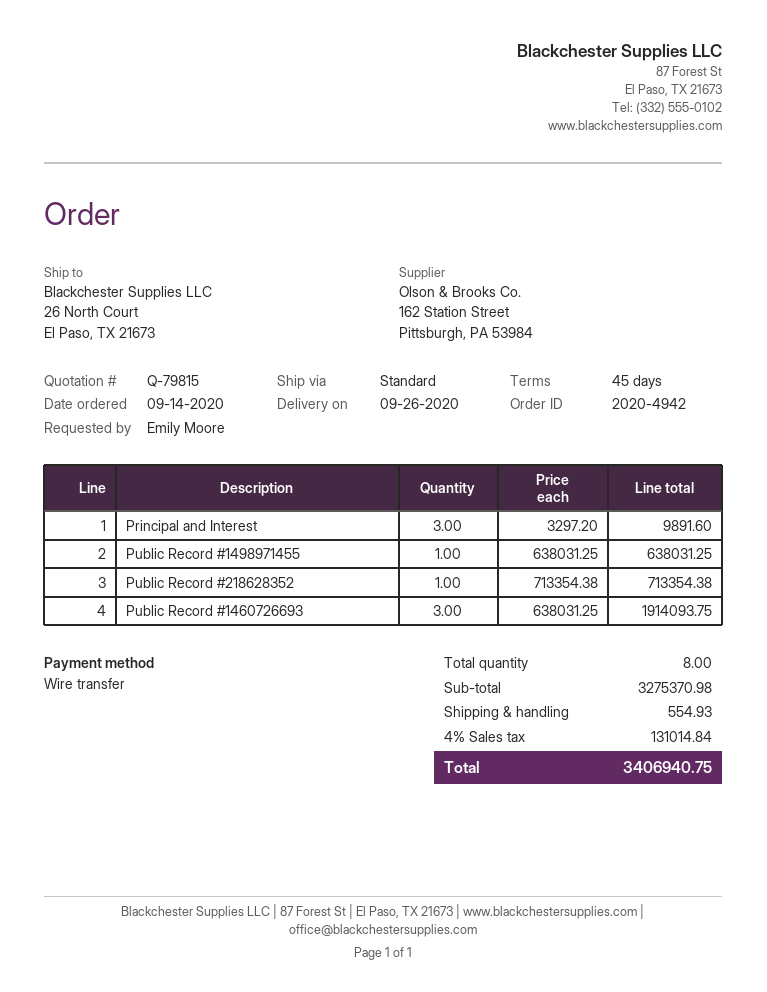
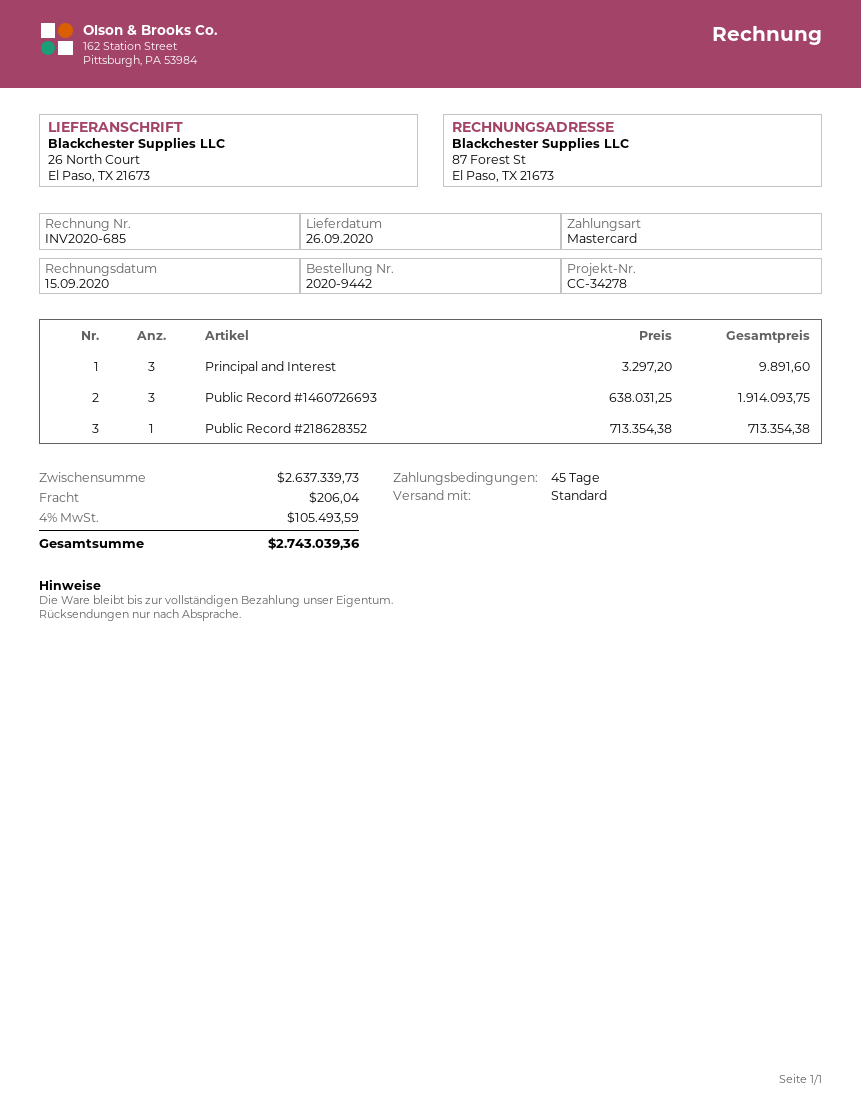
order number: 2020-4942 -> 2020-9442
payment method: bank transfer -> Mastercard
Public Record #1498971455: 1 x 638031.25 = 638031.25 -> none
subtotal: 3275370.98 -> 2637339.73
shipping: 554.93 -> 206.04
tax: 4% = 131014.84 -> 4% = 105493.59
total: 3406940.75 -> 2743039.36

